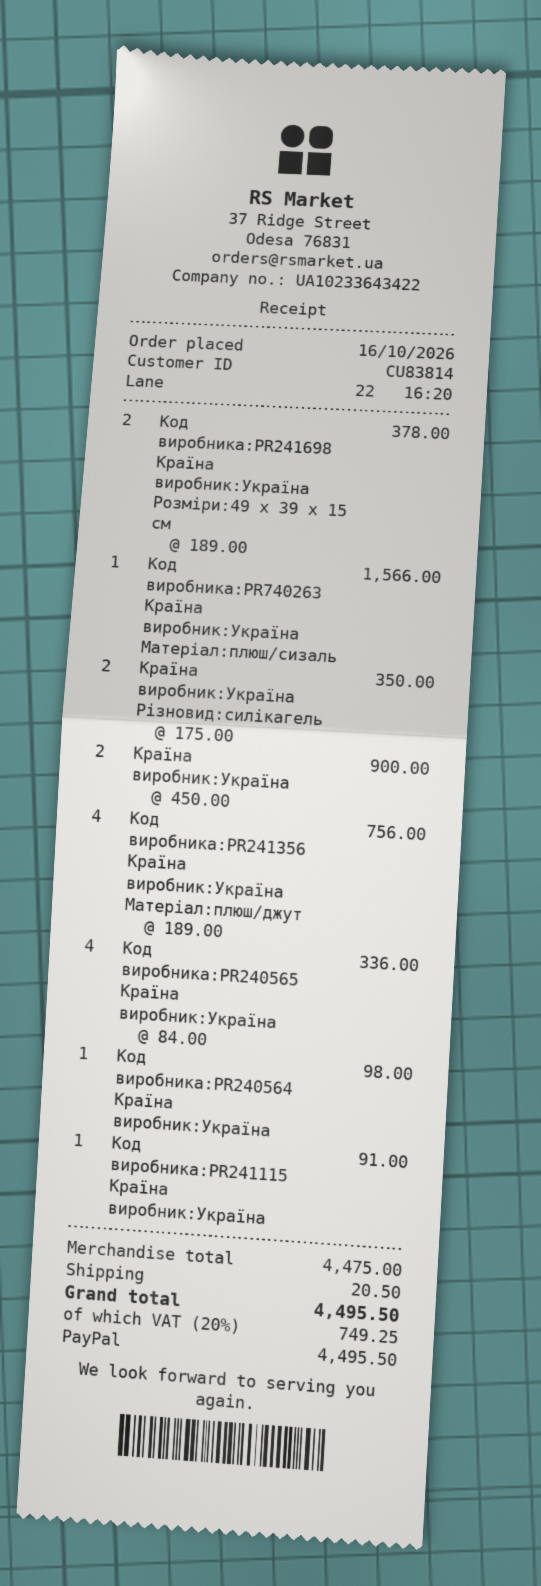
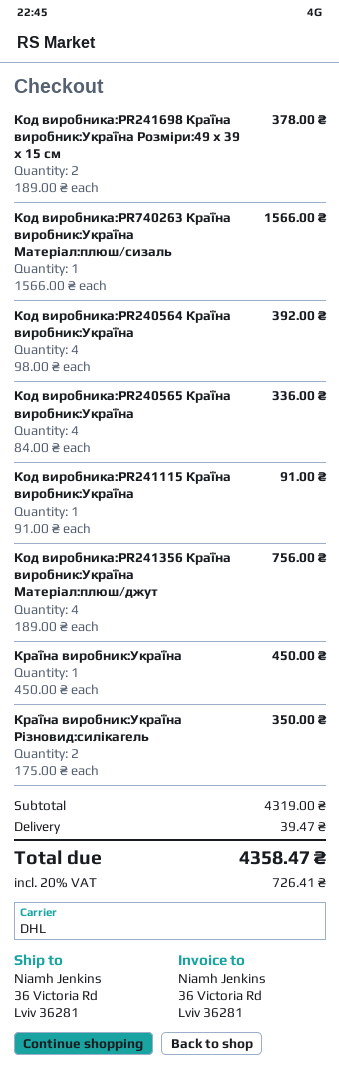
Країна виробник:Україна: 2 x 450.00 = 900.00 -> 1 x 450.00 = 450.00
Код виробника:PR240564 Країна виробник:Україна: 1 x 98.00 = 98.00 -> 4 x 98.00 = 392.00
subtotal: 4475.00 -> 4319.00
shipping: 20.50 -> 39.47
tax: 20% = 749.25 -> 20% = 726.41
total: 4495.50 -> 4358.47

